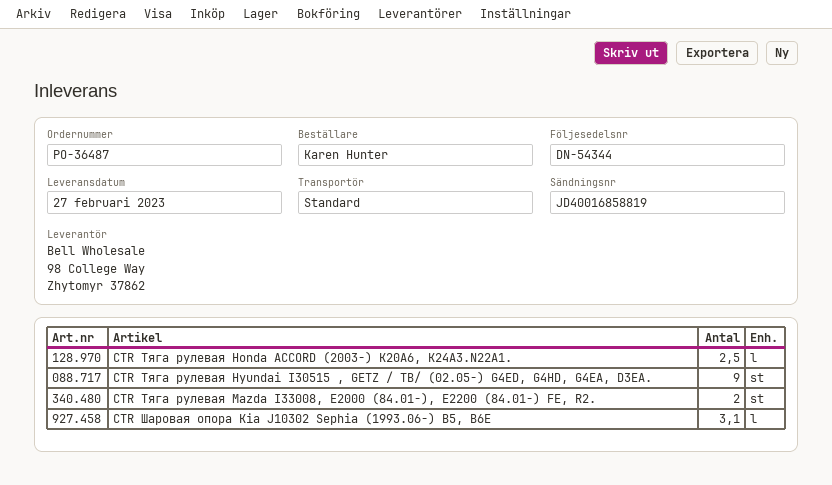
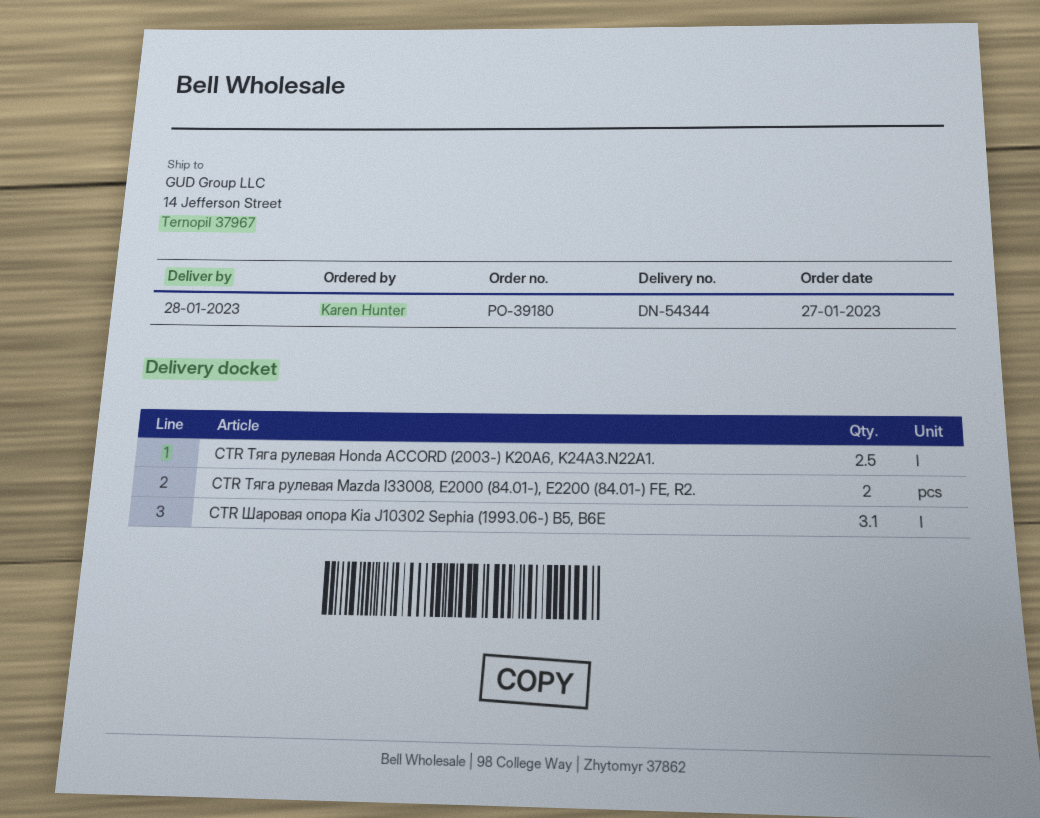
order number: PO-36487 -> PO-39180
delivery date: 2023-02-27 -> 2023-01-28
CTR Тяга рулевая Hyundai I30515 , GETZ / TB/ (02.05-) G4ED, G4HD, G4EA, D3EA.: 9 -> none

